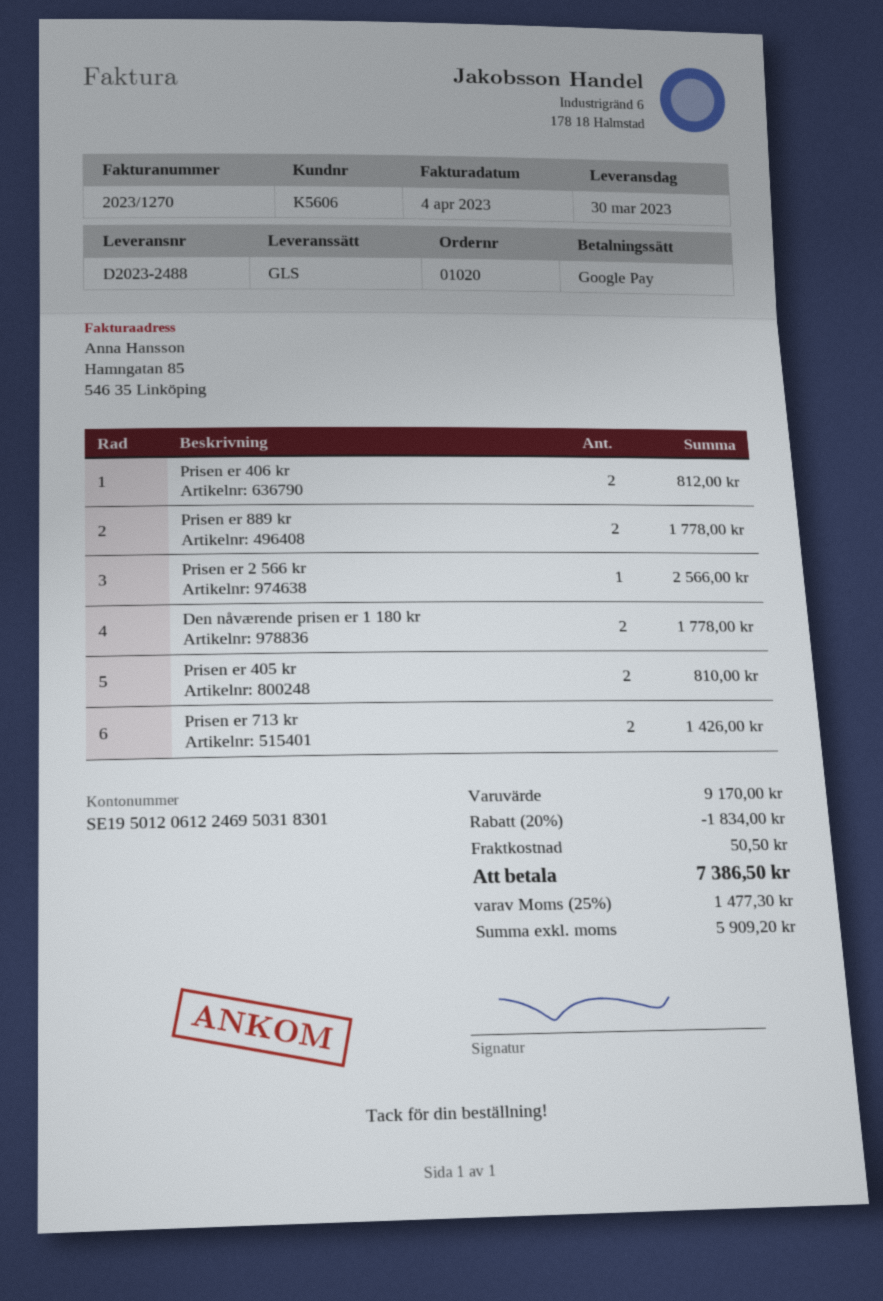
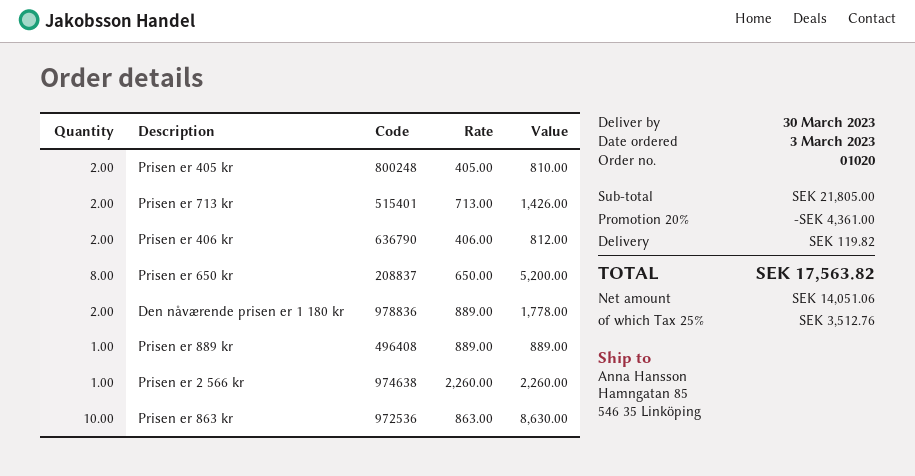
Prisen er 889 kr: 2 for 1778.00 -> 1 for 889.00
Prisen er 2 566 kr: 1 for 2566.00 -> 1 for 2260.00
Prisen er 650 kr: none -> 8 for 5200.00
Prisen er 863 kr: none -> 10 for 8630.00
subtotal: 9170.00 -> 21805.00
discount: 20% = 1834.00 -> 20% = 4361.00
shipping: 50.50 -> 119.82
net: 5909.20 -> 14051.06
tax: 25% = 1477.30 -> 25% = 3512.76
total: 7386.50 -> 17563.82

